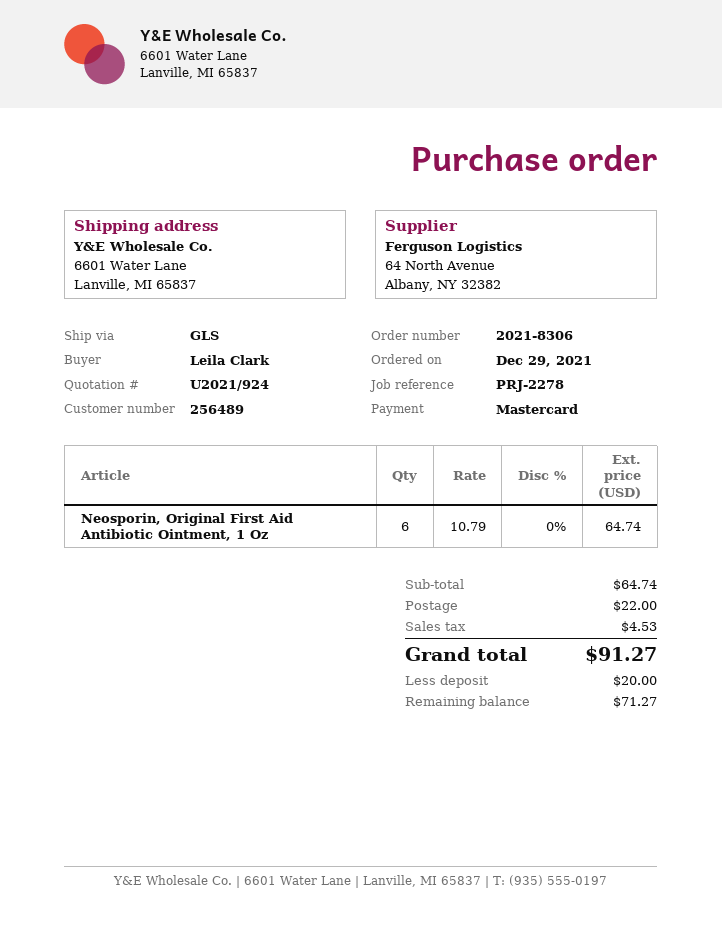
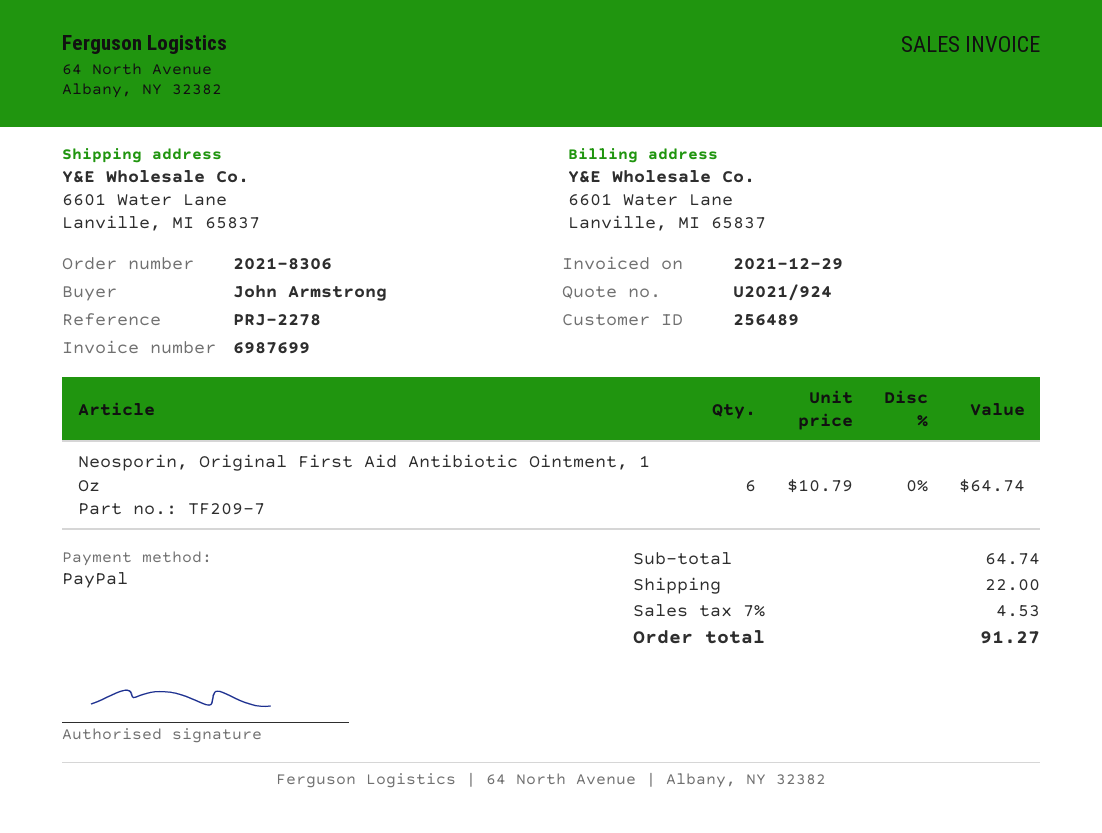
ordered by: Leila Clark -> John Armstrong
payment method: Mastercard -> PayPal

